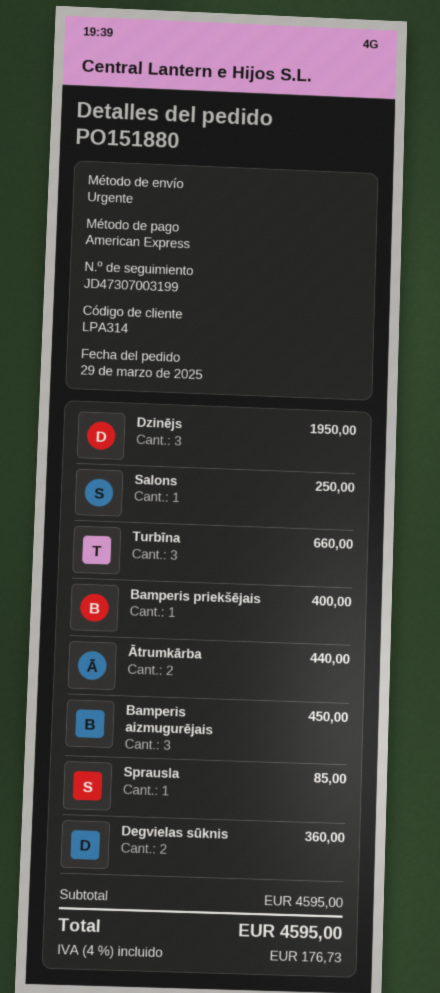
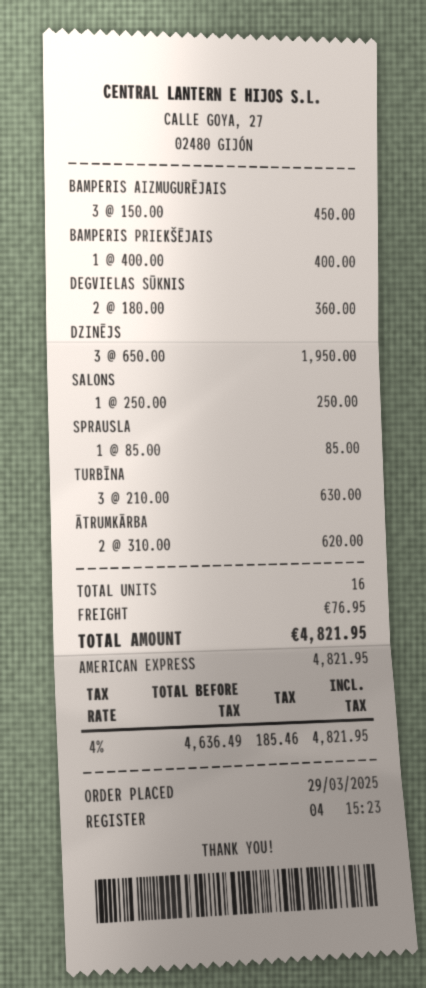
Turbīna: 3 for 660.00 -> 3 for 630.00
Ātrumkārba: 2 for 440.00 -> 2 for 620.00
shipping: none -> 76.95
tax: 4% = 176.73 -> 4% = 185.46
total: 4595.00 -> 4821.95

